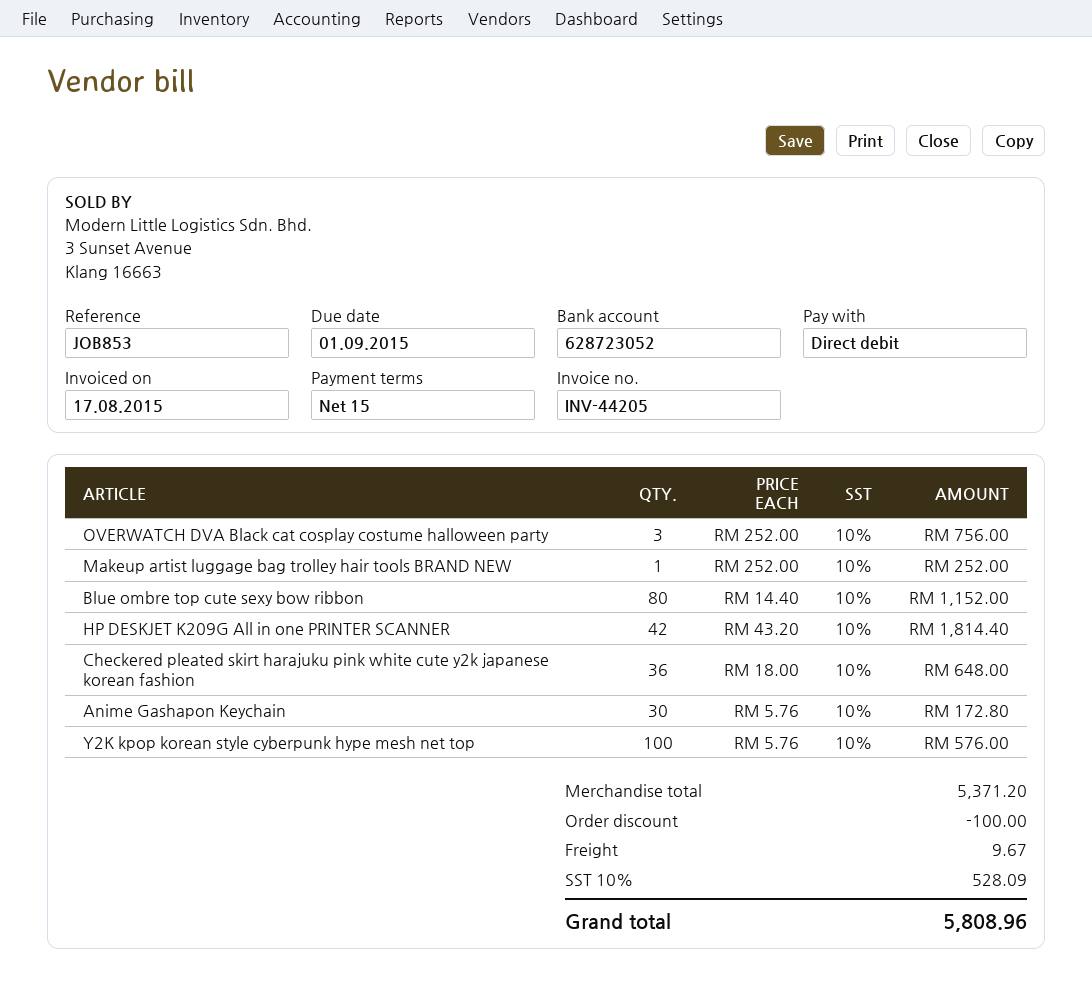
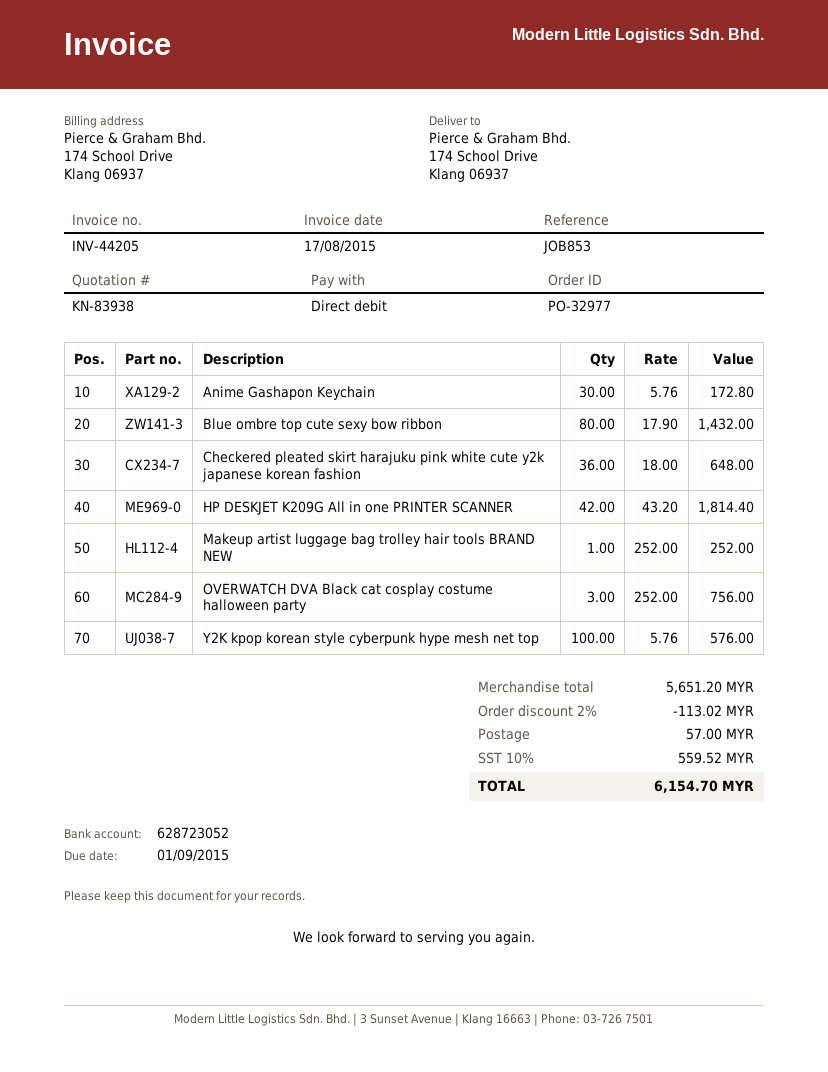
Blue ombre top cute sexy bow ribbon: 80 x 14.40 = 1152.00 -> 80 x 17.90 = 1432.00
subtotal: 5371.20 -> 5651.20
discount: 100.00 -> 113.02
shipping: 9.67 -> 57.00
tax: 10% = 528.09 -> 10% = 559.52
total: 5808.96 -> 6154.70

